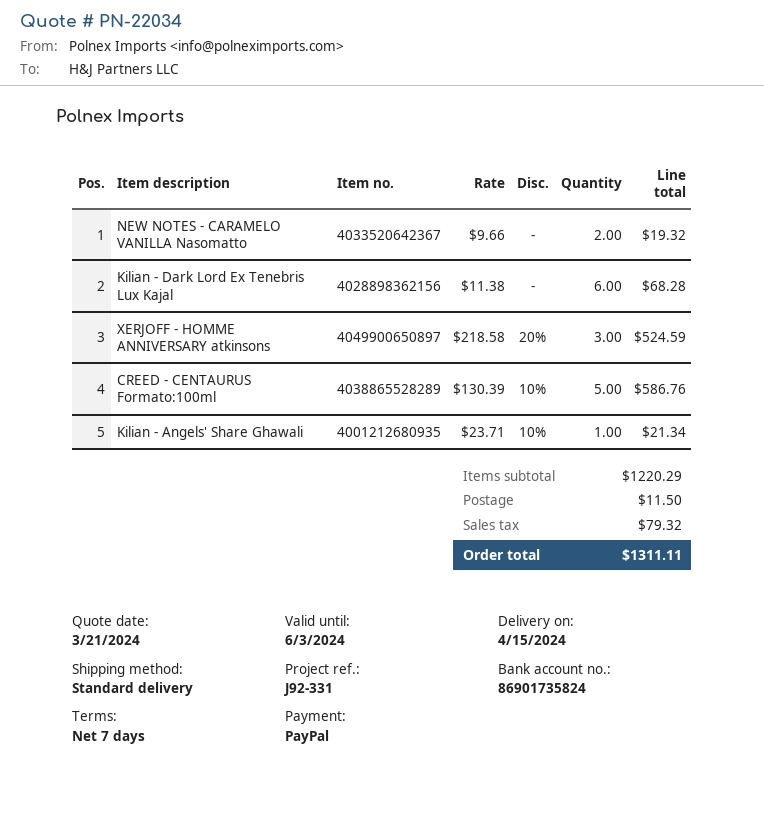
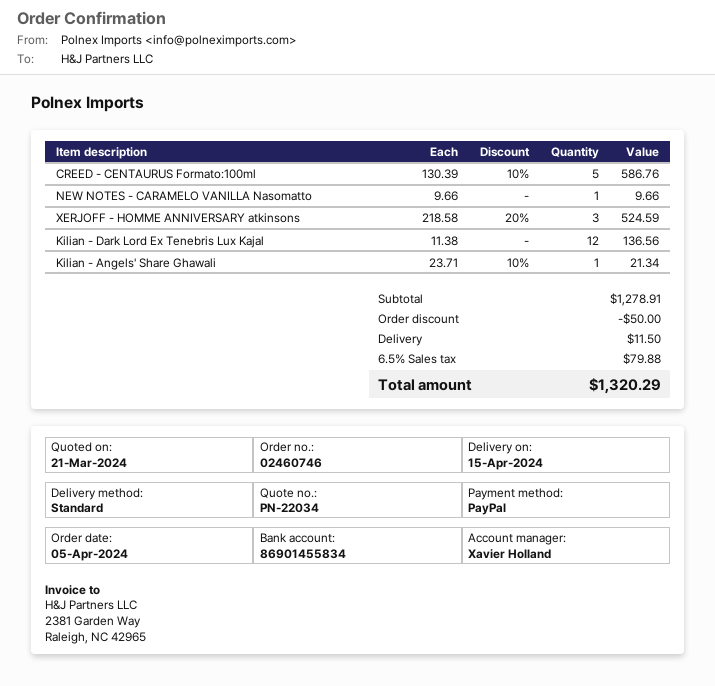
bank account: 86901735824 -> 86901455834
NEW NOTES - CARAMELO VANILLA Nasomatto: 2 x 9.66 = 19.32 -> 1 x 9.66 = 9.66
Kilian - Dark Lord Ex Tenebris Lux Kajal: 6 x 11.38 = 68.28 -> 12 x 11.38 = 136.56
subtotal: 1220.29 -> 1278.91
discount: none -> 50.00
tax: 79.32 -> 79.88
total: 1311.11 -> 1320.29

